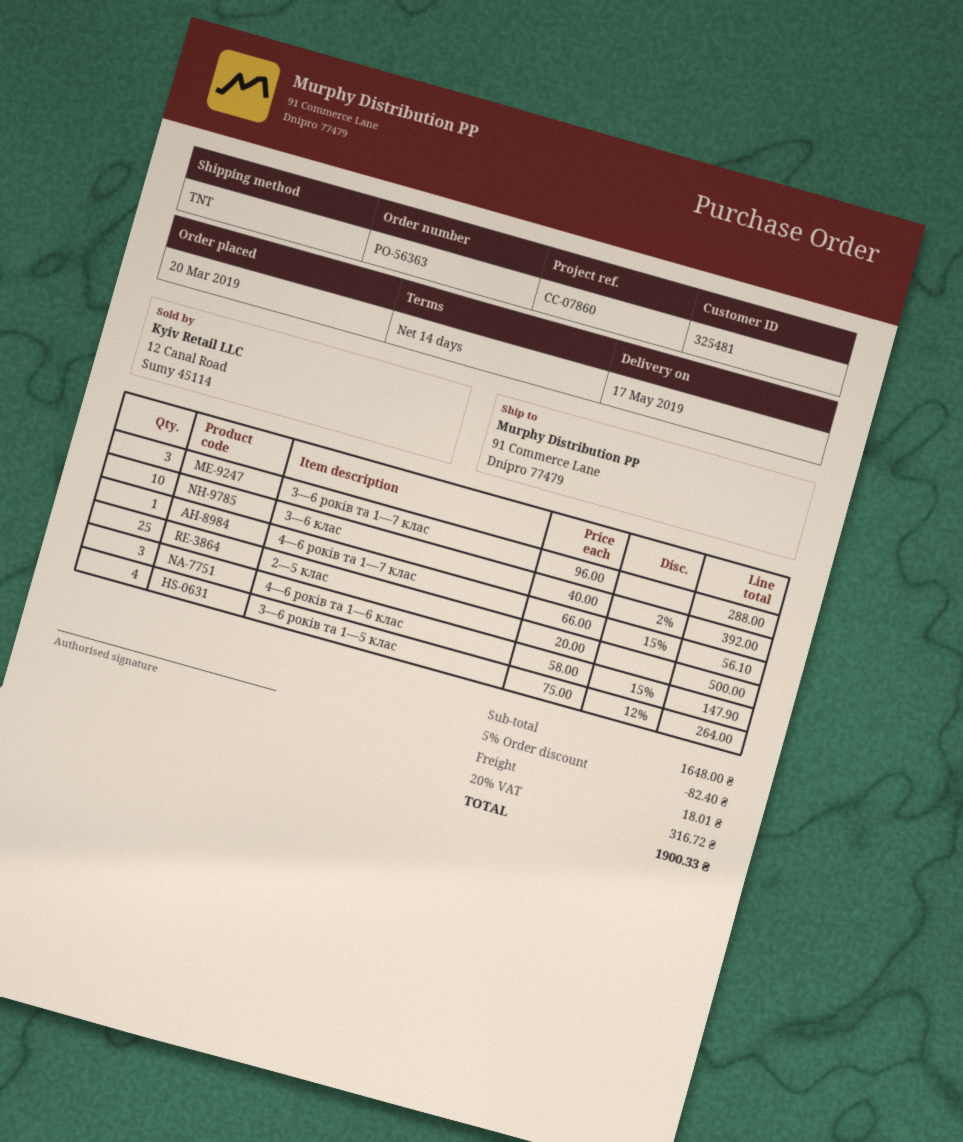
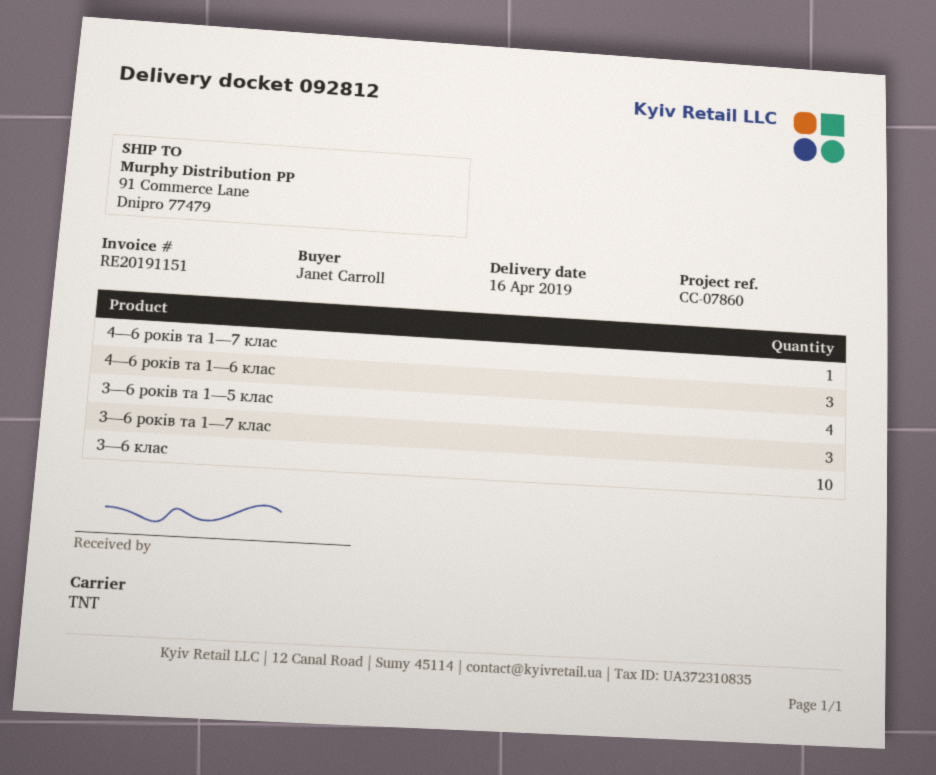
delivery date: 2019-05-17 -> 2019-04-16
2—5 клас: 25 -> none

